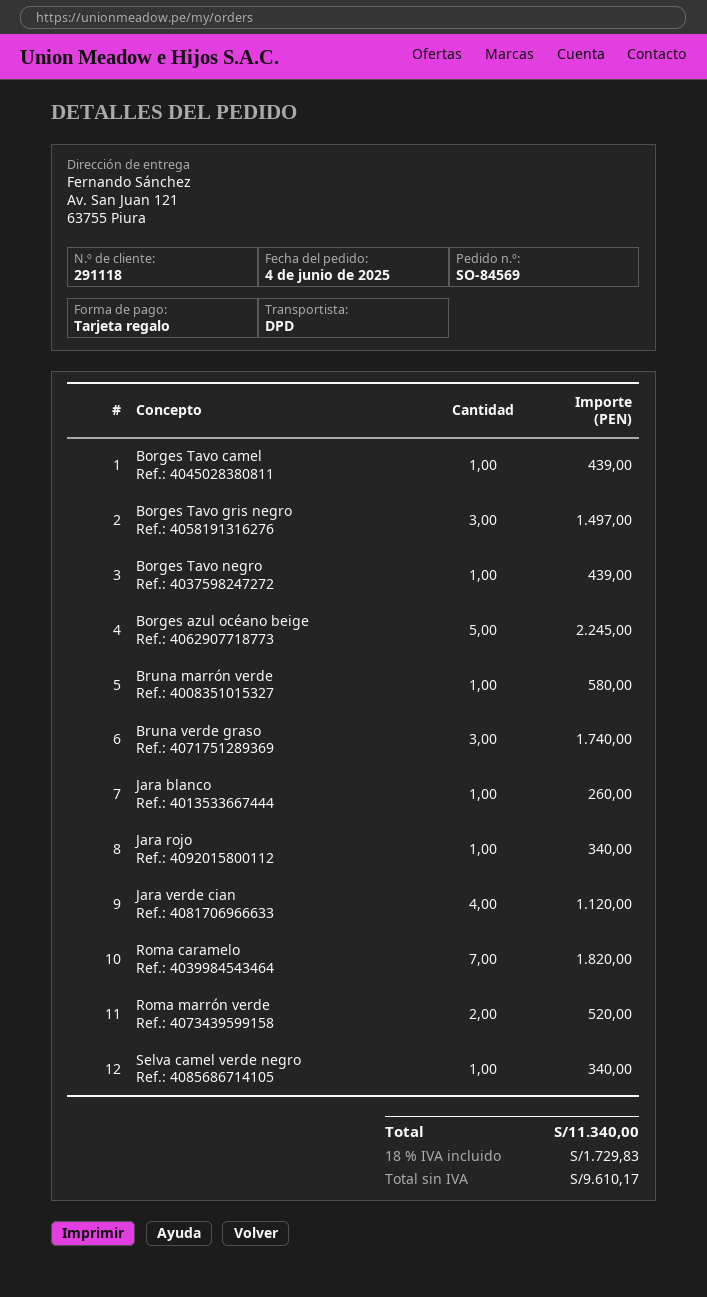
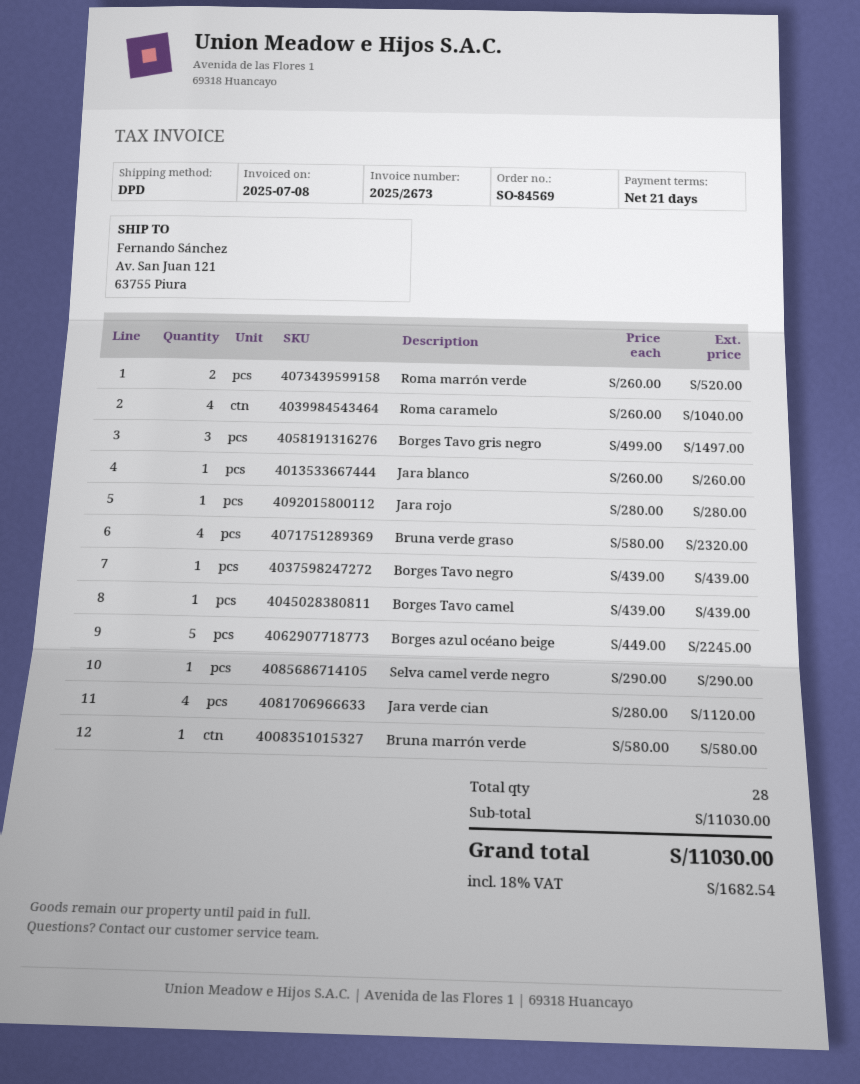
Bruna verde graso: 3 for 1740.00 -> 4 for 2320.00
Jara rojo: 1 for 340.00 -> 1 for 280.00
Roma caramelo: 7 for 1820.00 -> 4 for 1040.00
Selva camel verde negro: 1 for 340.00 -> 1 for 290.00
tax: 18% = 1729.83 -> 18% = 1682.54
total: 11340.00 -> 11030.00

